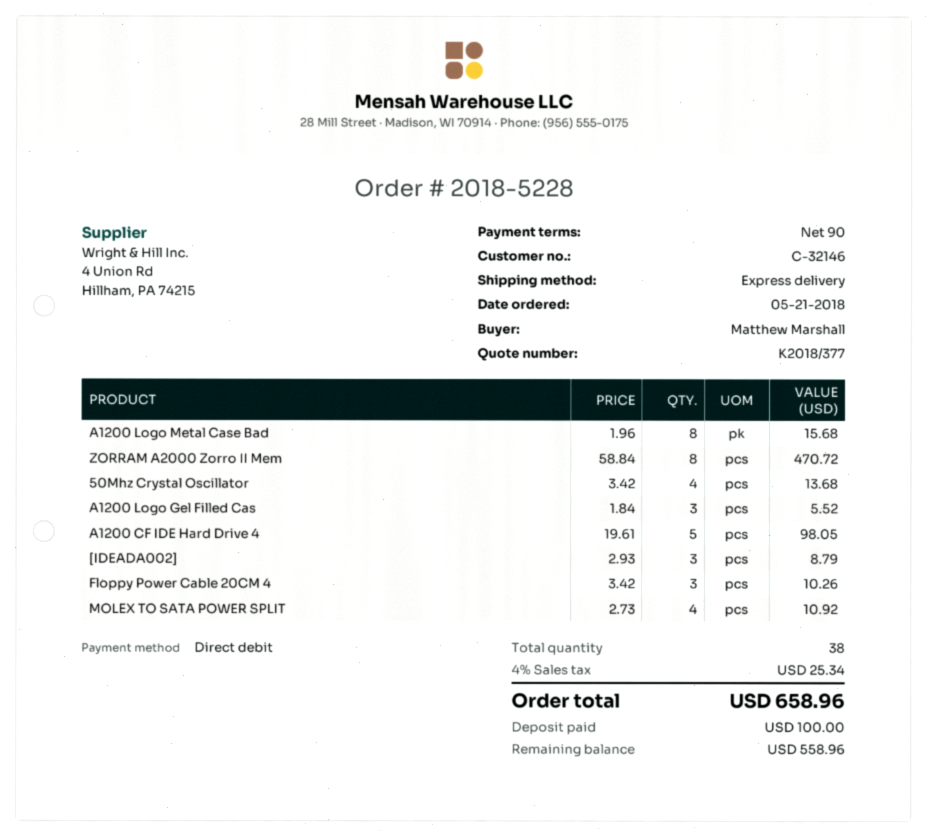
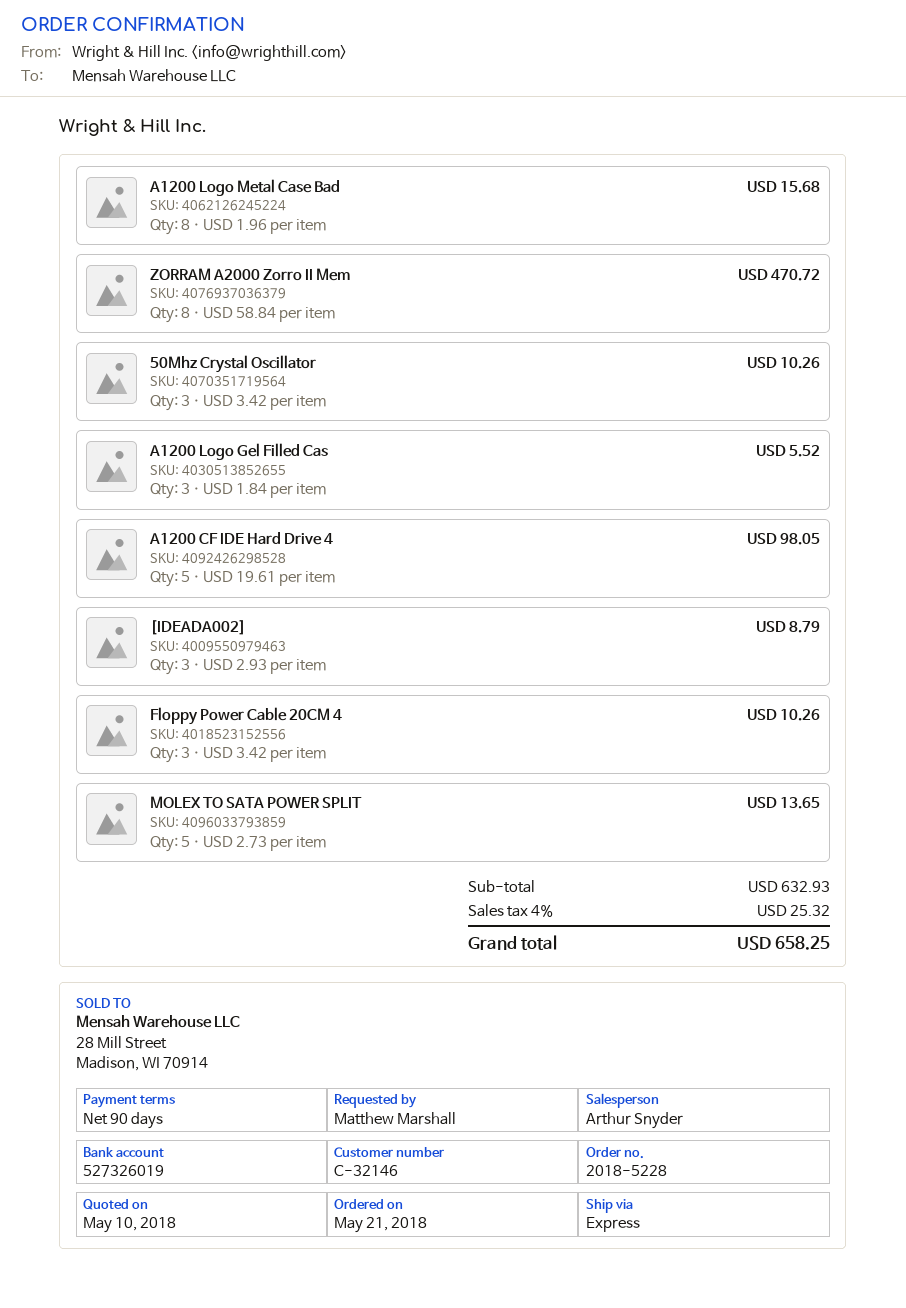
50Mhz Crystal Oscillator: 4 x 3.42 = 13.68 -> 3 x 3.42 = 10.26
MOLEX TO SATA POWER SPLIT: 4 x 2.73 = 10.92 -> 5 x 2.73 = 13.65
tax: 4% = 25.34 -> 4% = 25.32
total: 658.96 -> 658.25

